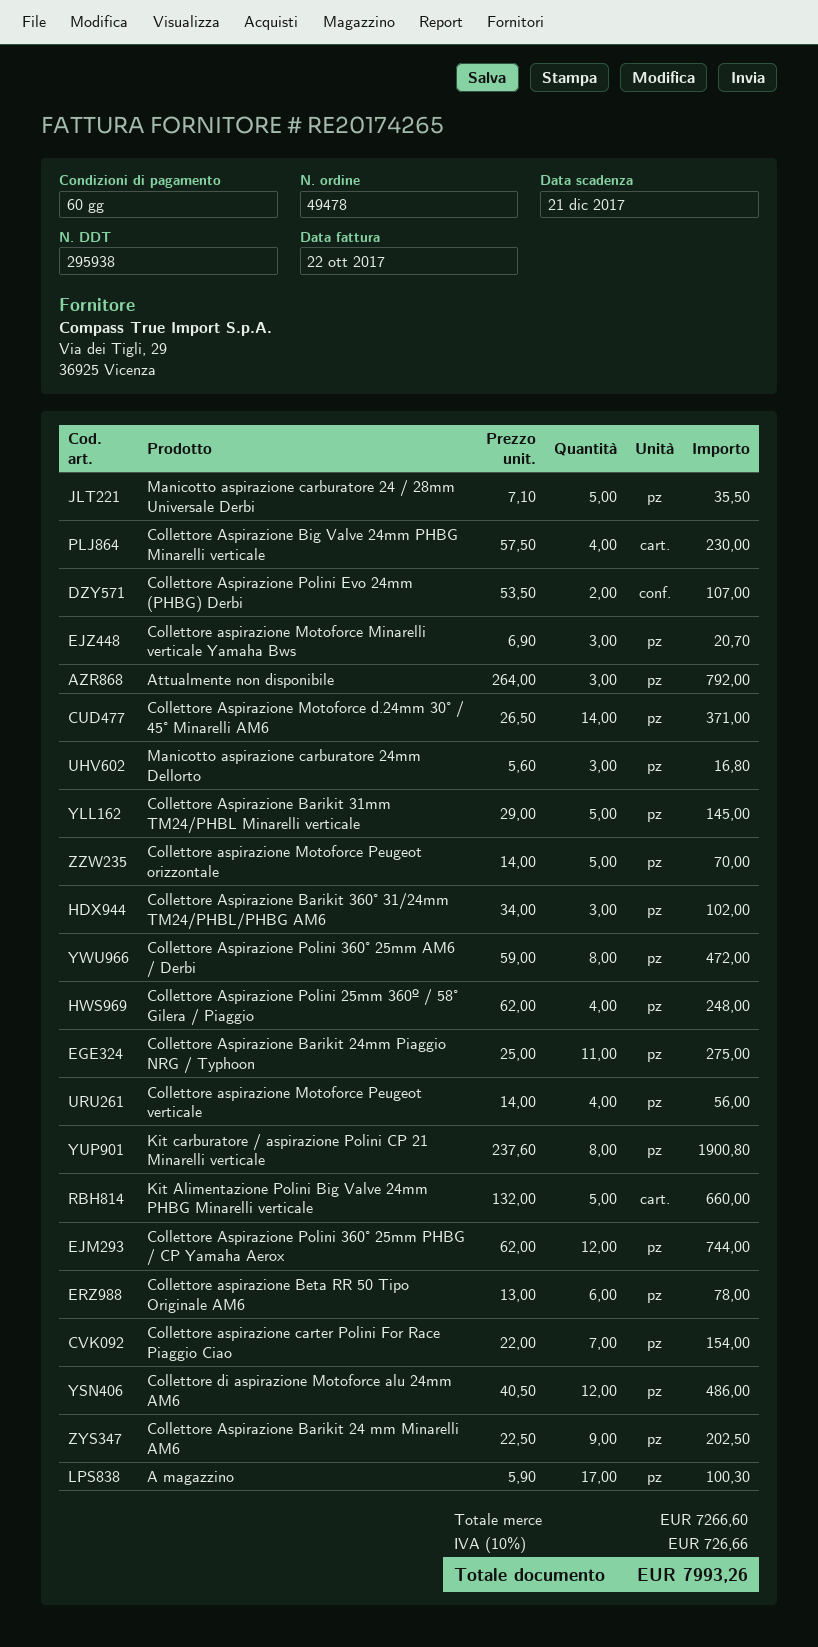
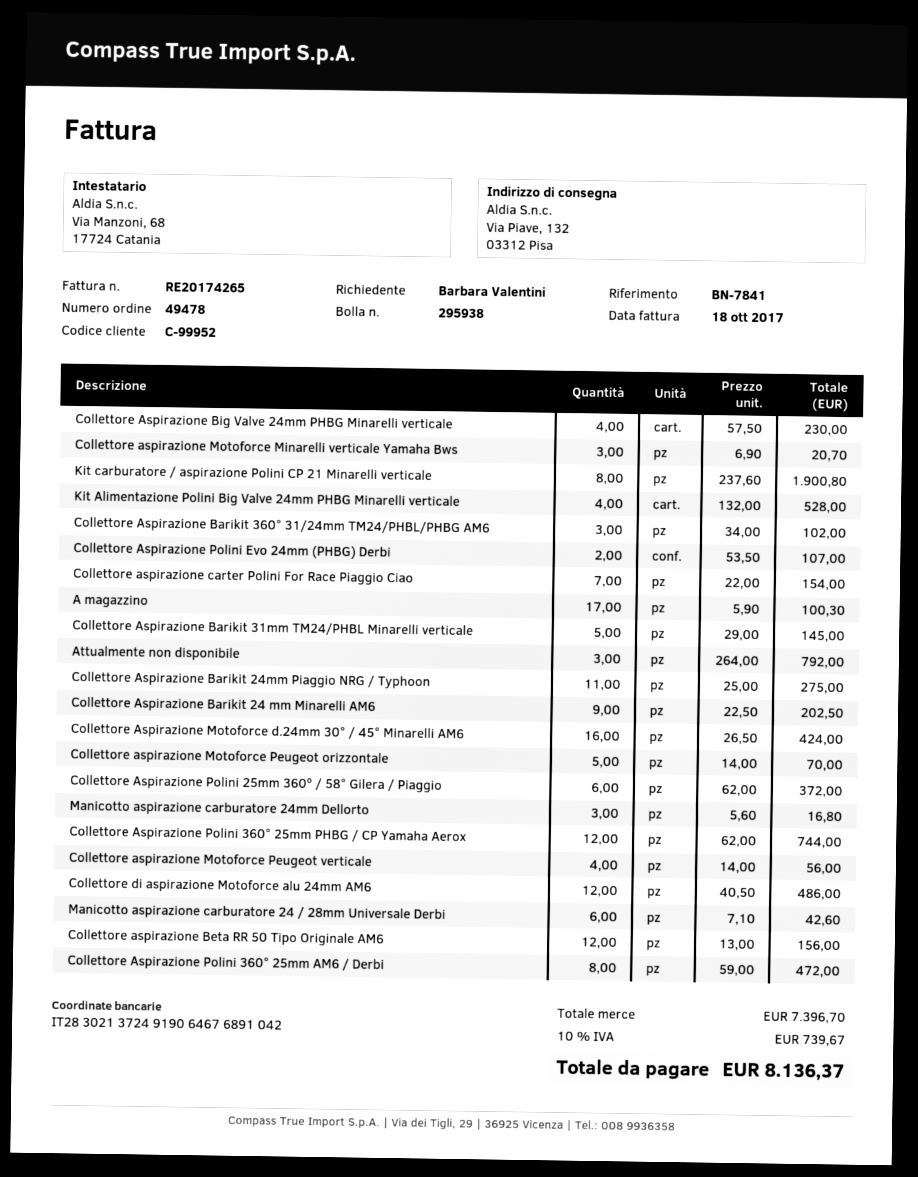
invoice date: 2017-10-22 -> 2017-10-18
Manicotto aspirazione carburatore 24 / 28mm Universale Derbi: 5 x 7.10 = 35.50 -> 6 x 7.10 = 42.60
Collettore Aspirazione Motoforce d.24mm 30° / 45° Minarelli AM6: 14 x 26.50 = 371.00 -> 16 x 26.50 = 424.00
Collettore Aspirazione Polini 25mm 360º / 58° Gilera / Piaggio: 4 x 62.00 = 248.00 -> 6 x 62.00 = 372.00
Kit Alimentazione Polini Big Valve 24mm PHBG Minarelli verticale: 5 x 132.00 = 660.00 -> 4 x 132.00 = 528.00
Collettore aspirazione Beta RR 50 Tipo Originale AM6: 6 x 13.00 = 78.00 -> 12 x 13.00 = 156.00
subtotal: 7266.60 -> 7396.70
tax: 10% = 726.66 -> 10% = 739.67
total: 7993.26 -> 8136.37

